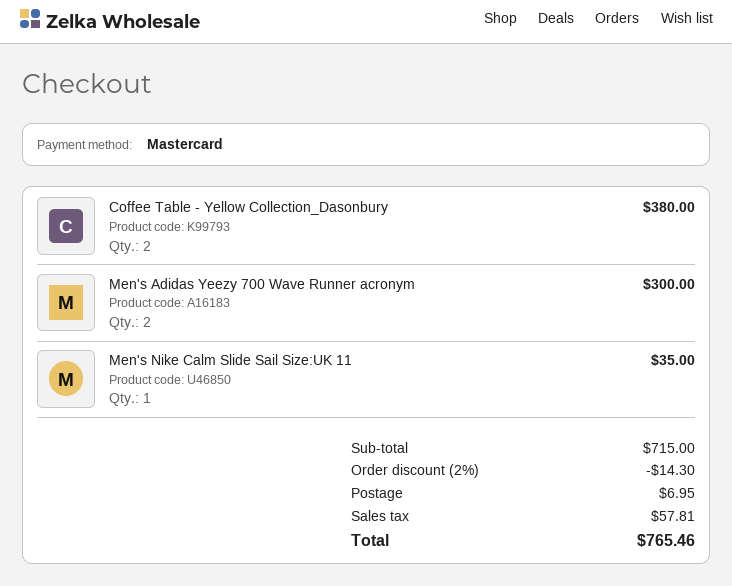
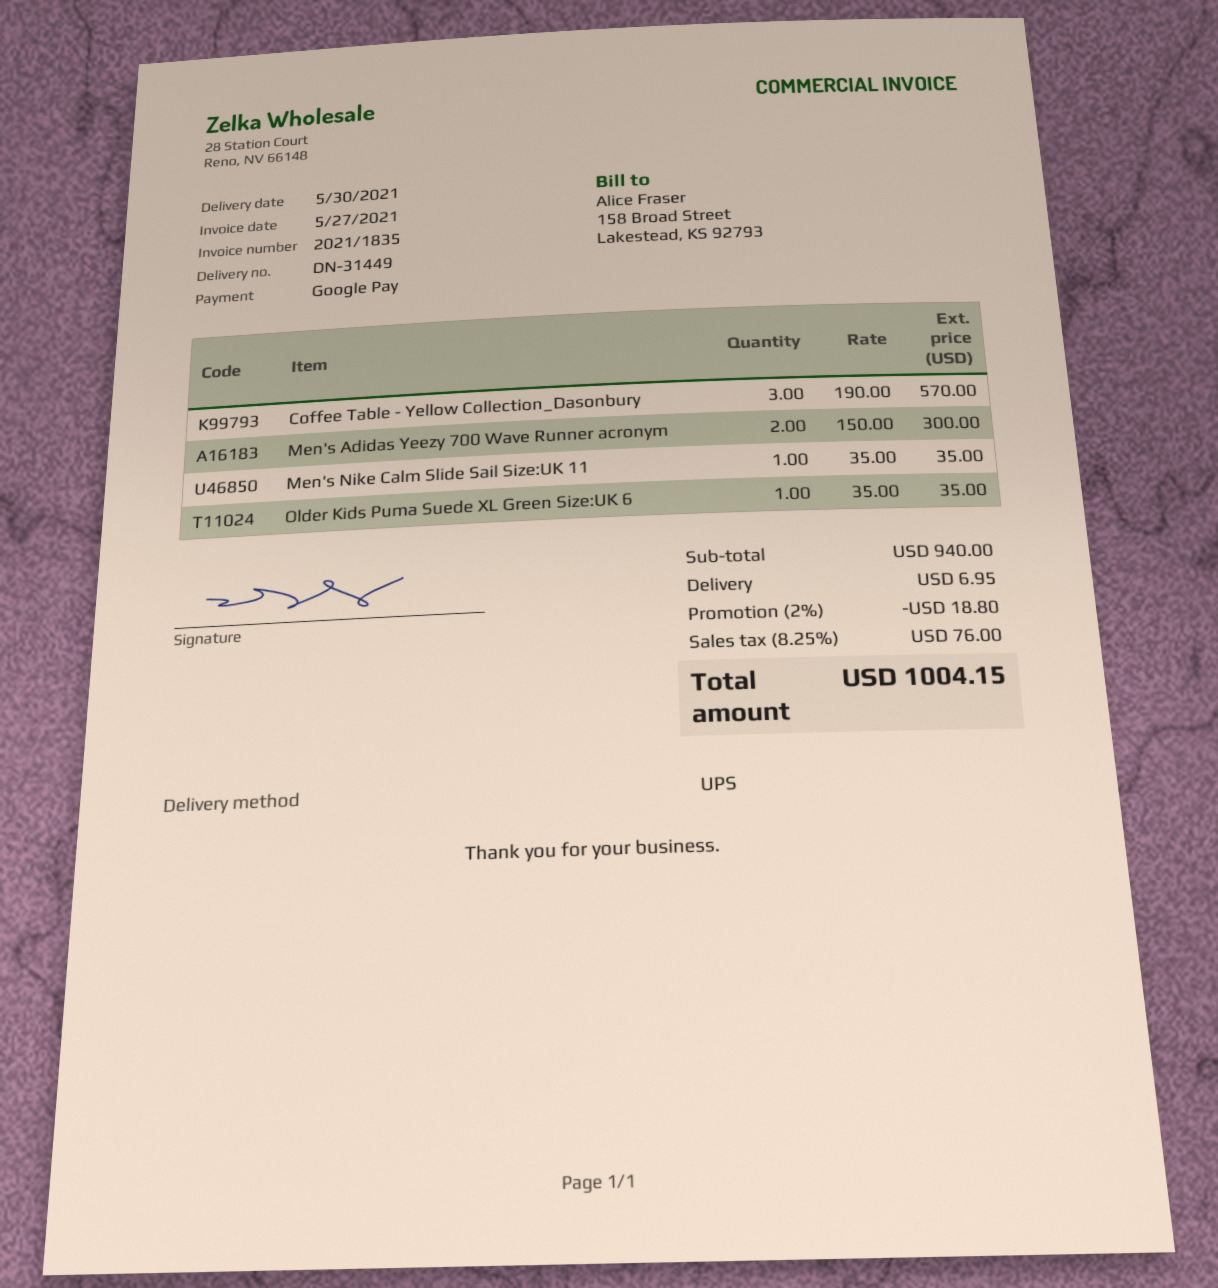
payment method: Mastercard -> Google Pay
Coffee Table - Yellow Collection_Dasonbury: 2 for 380.00 -> 3 for 570.00
Older Kids Puma Suede XL Green Size:UK 6: none -> 1 for 35.00
subtotal: 715.00 -> 940.00
discount: 2% = 14.30 -> 2% = 18.80
tax: 57.81 -> 76.00
total: 765.46 -> 1004.15

